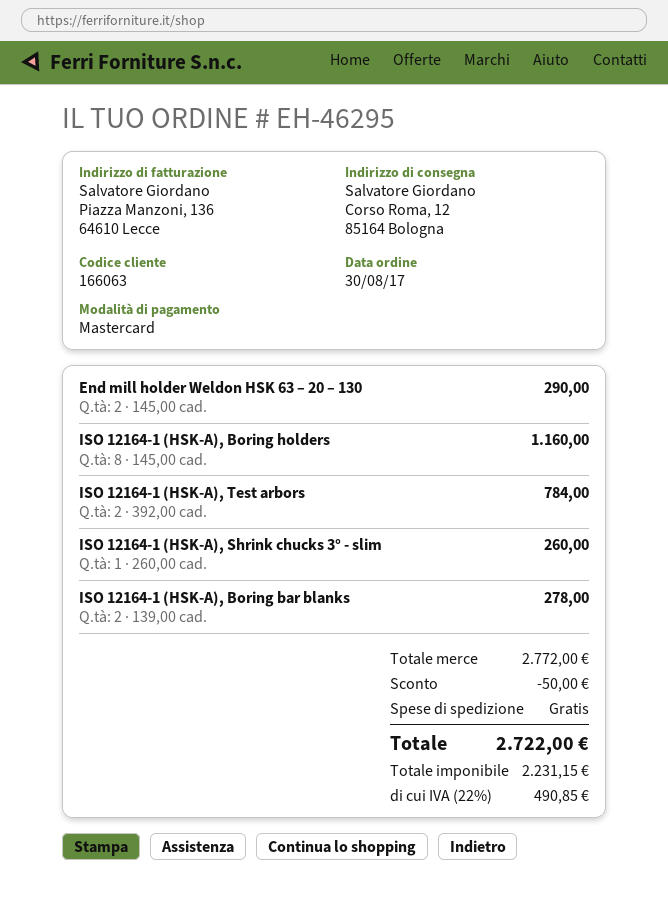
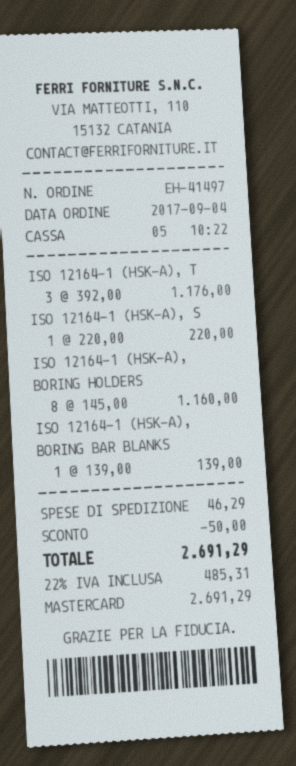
order number: EH-46295 -> EH-41497
order date: 2017-08-30 -> 2017-09-04
End mill holder Weldon HSK 63 – 20 – 130: 2 x 145.00 = 290.00 -> none
ISO 12164-1 (HSK-A), Test arbors: 2 x 392.00 = 784.00 -> 3 x 392.00 = 1176.00
ISO 12164-1 (HSK-A), Shrink chucks 3° - slim: 1 x 260.00 = 260.00 -> 1 x 220.00 = 220.00
ISO 12164-1 (HSK-A), Boring bar blanks: 2 x 139.00 = 278.00 -> 1 x 139.00 = 139.00
shipping: 0.00 -> 46.29
tax: 22% = 490.85 -> 22% = 485.31
total: 2722.00 -> 2691.29

